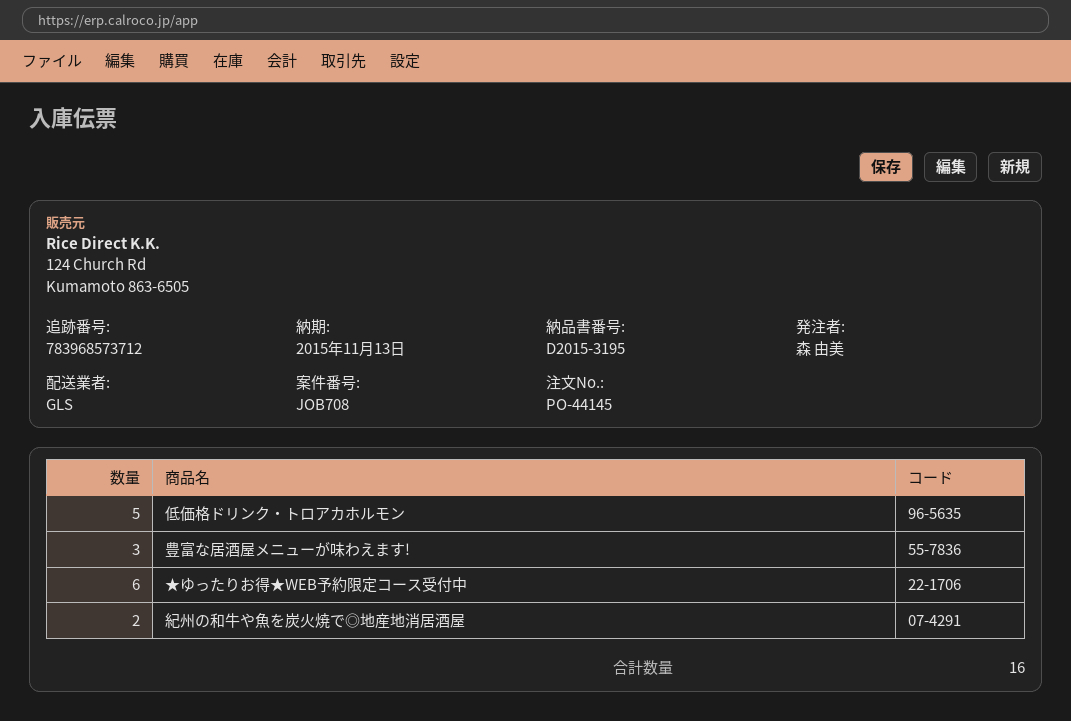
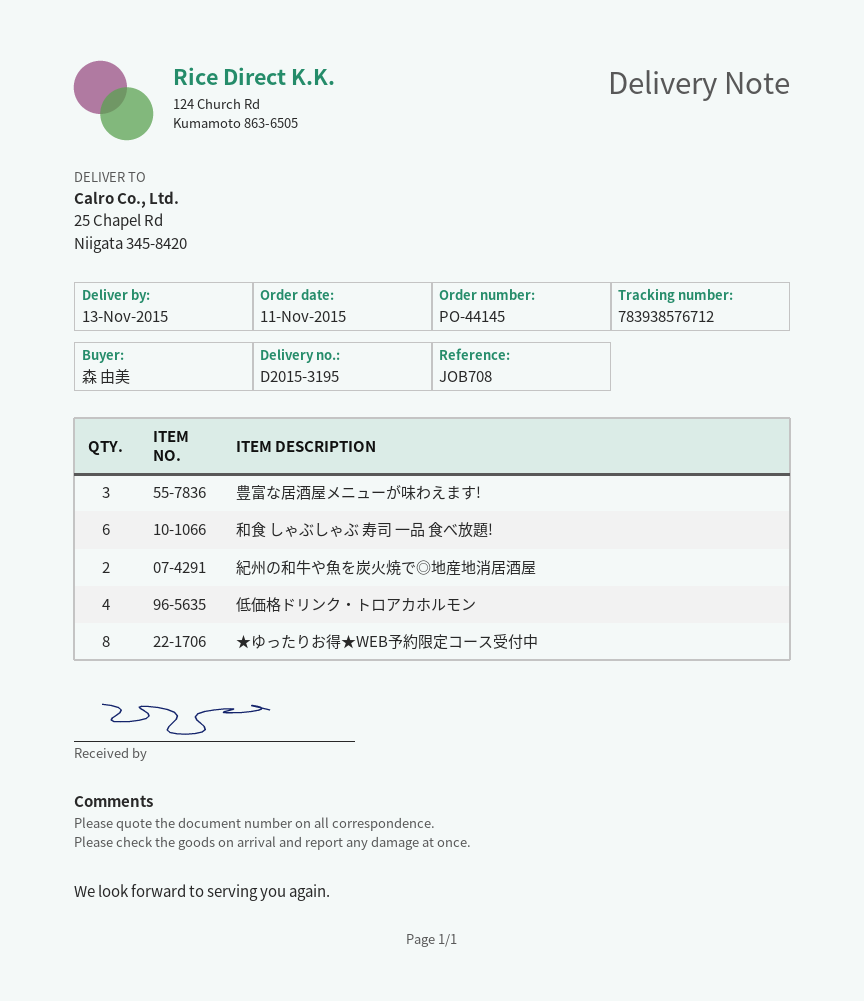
tracking number: 783968573712 -> 783938576712
低価格ドリンク・トロアカホルモン: 5 -> 4
★ゆったりお得★WEB予約限定コース受付中: 6 -> 8
和食 しゃぶしゃぶ 寿司 一品 食べ放題!: none -> 6

